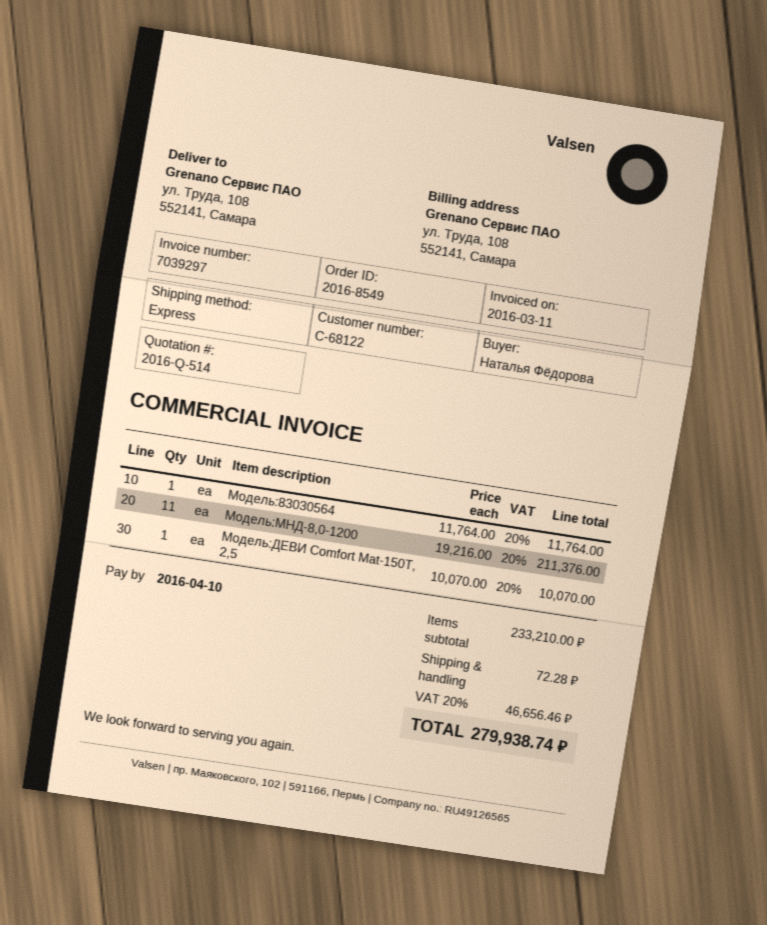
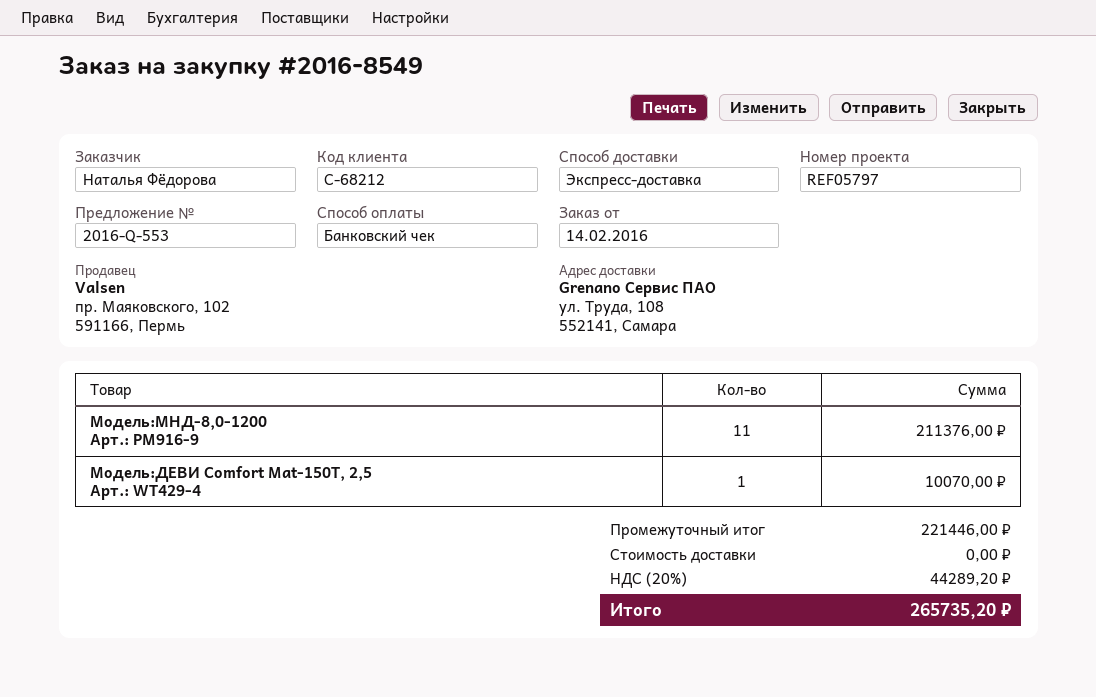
quote number: 2016-Q-514 -> 2016-Q-553
customer number: C-68122 -> C-68212
Модель:83030564: 1 for 11764.00 -> none
subtotal: 233210.00 -> 221446.00
shipping: 72.28 -> 0.00
tax: 20% = 46656.46 -> 20% = 44289.20
total: 279938.74 -> 265735.20

